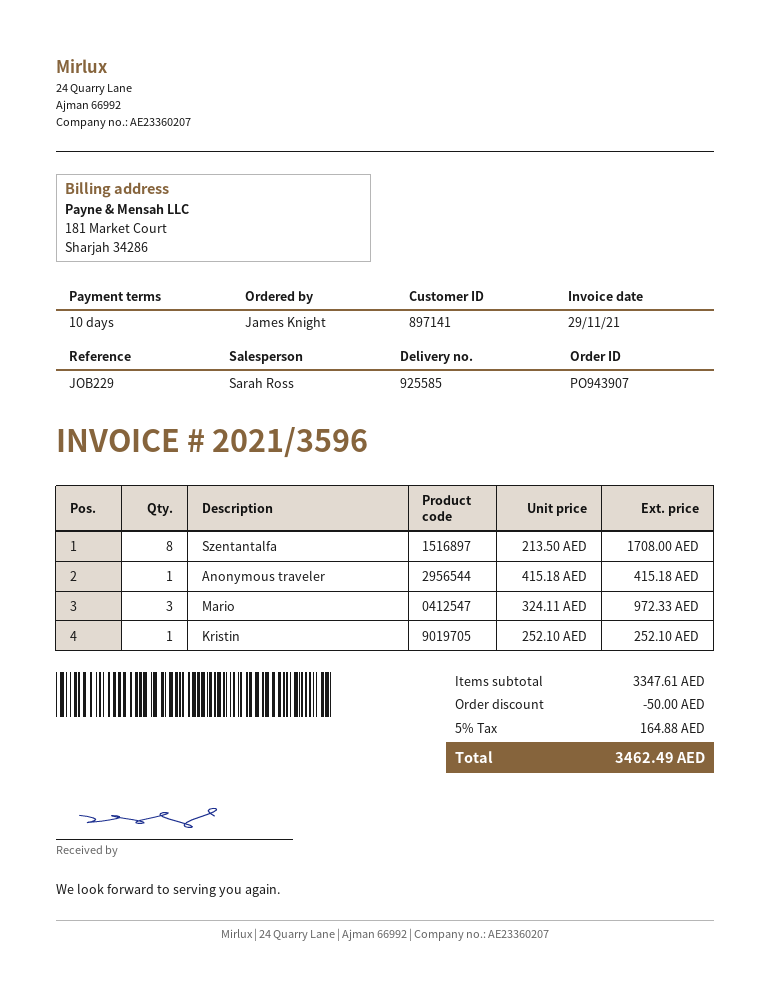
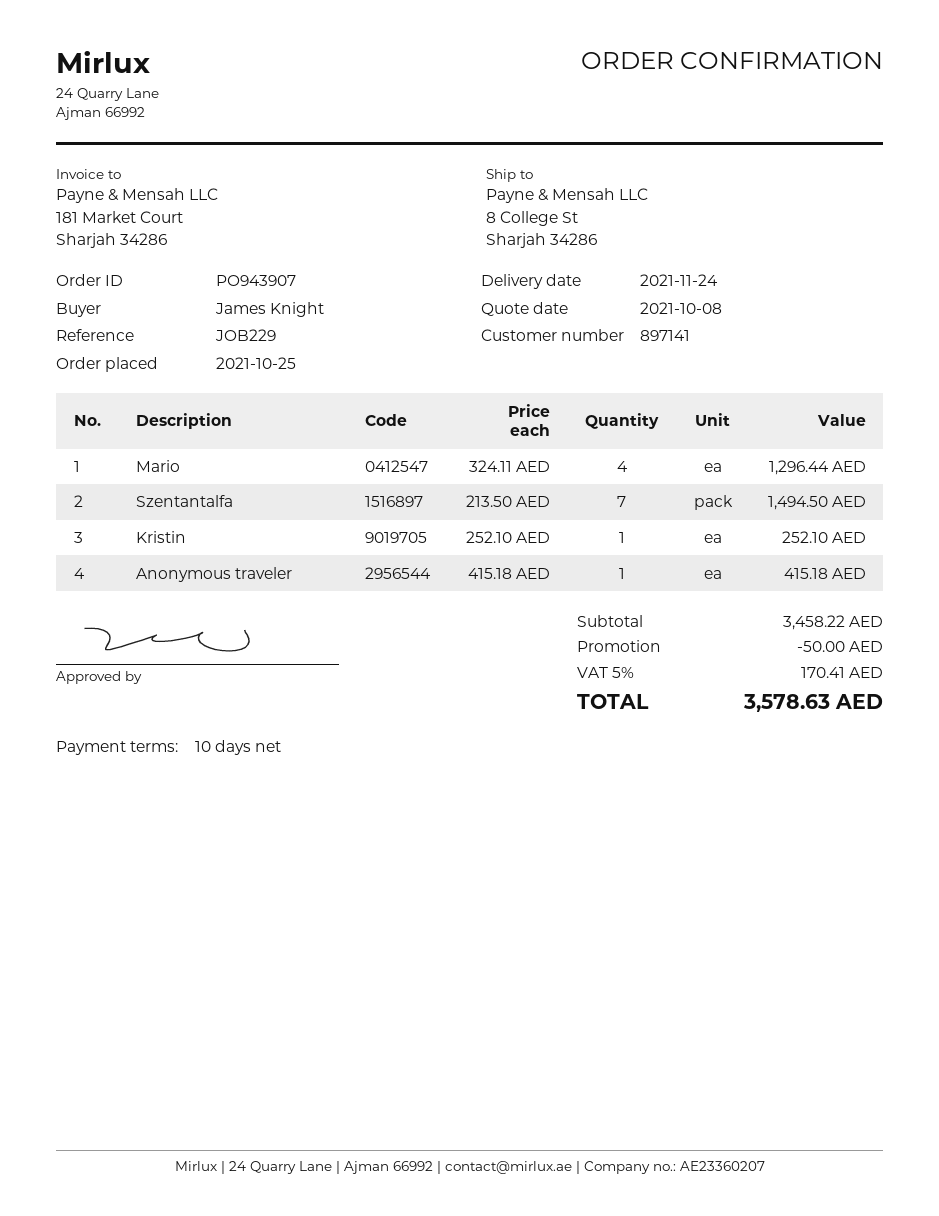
Szentantalfa: 8 x 213.50 = 1708.00 -> 7 x 213.50 = 1494.50
Mario: 3 x 324.11 = 972.33 -> 4 x 324.11 = 1296.44
subtotal: 3347.61 -> 3458.22
tax: 5% = 164.88 -> 5% = 170.41
total: 3462.49 -> 3578.63

